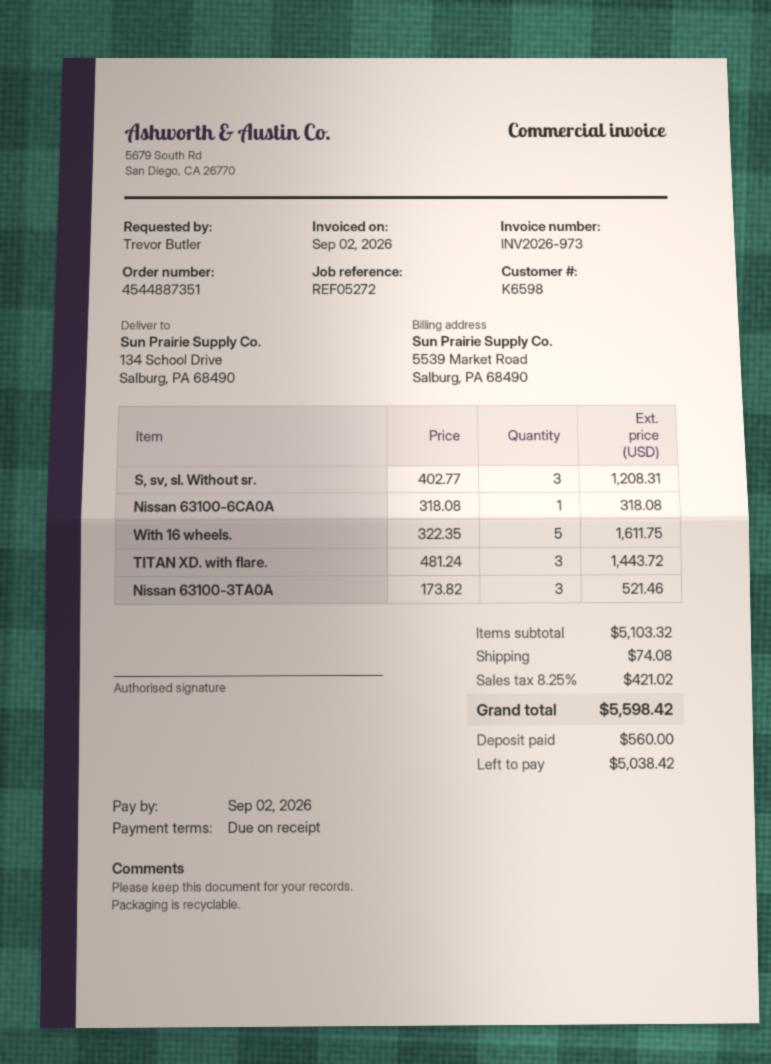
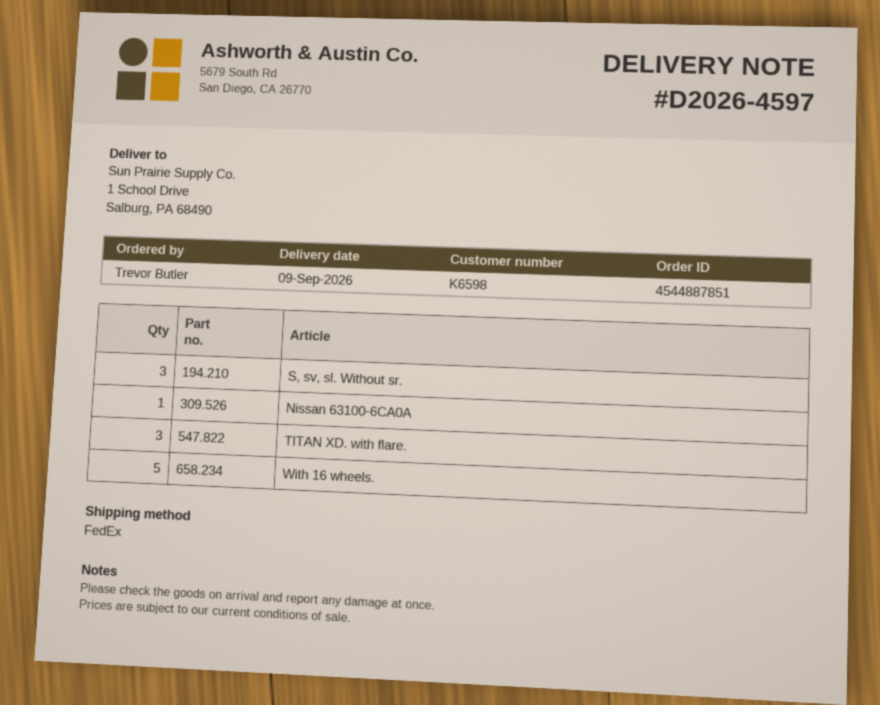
order number: 4544887351 -> 4544887851
ship to: 134 School Drive, Salburg, PA 68490 -> 1 School Drive, Salburg, PA 68490
Nissan 63100-3TA0A: 3 -> none

